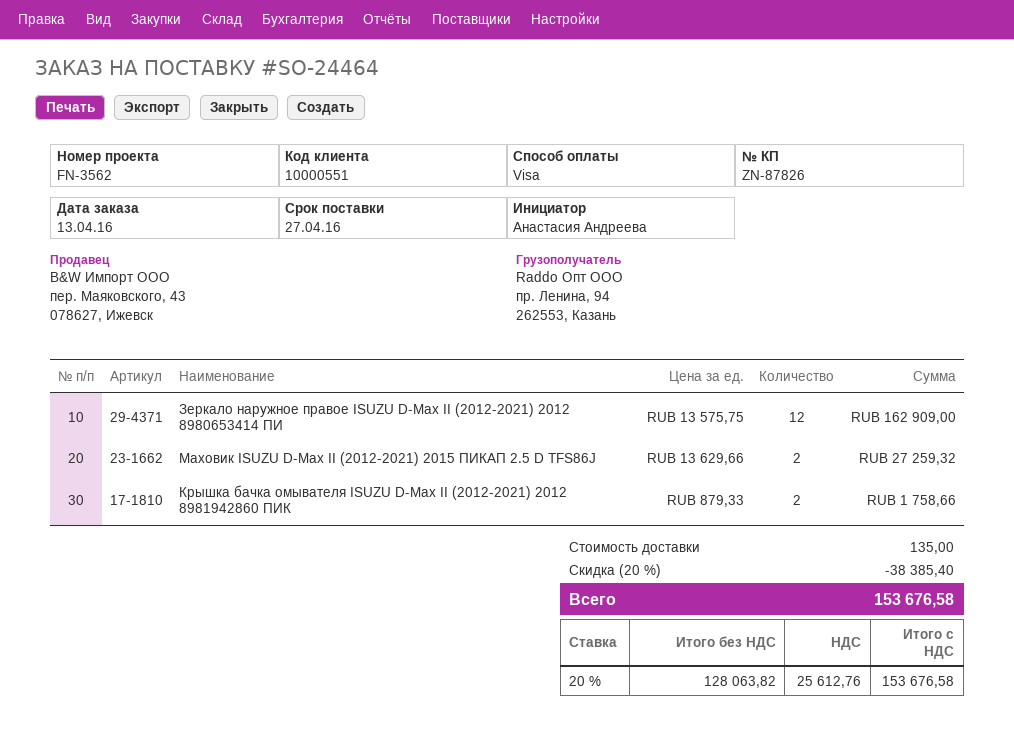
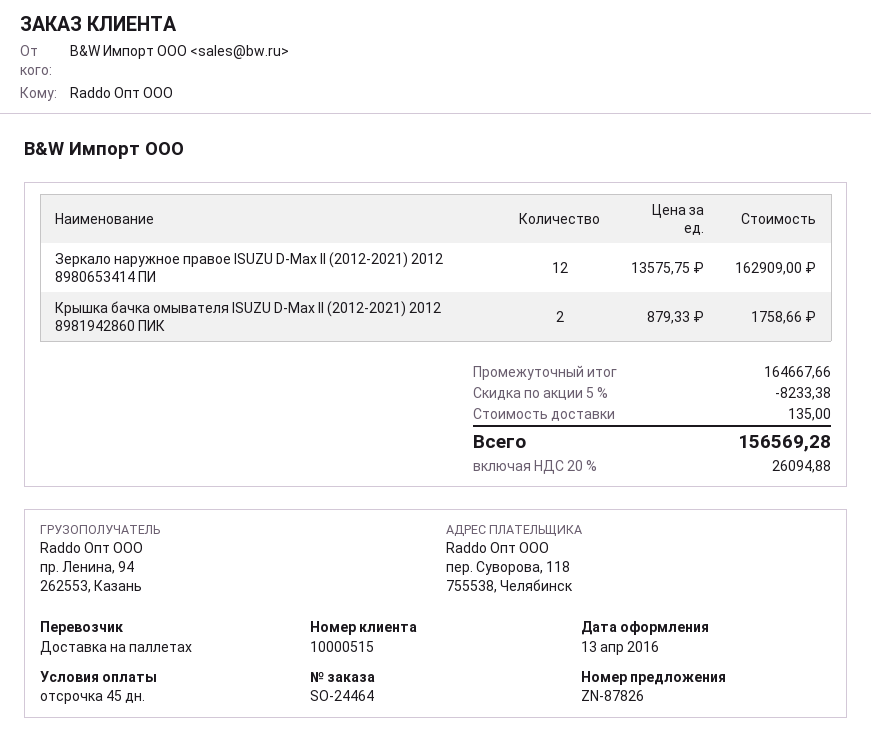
customer number: 10000551 -> 10000515
Маховик ISUZU D-Max II (2012-2021) 2015 ПИКАП 2.5 D TFS86J: 2 x 13629.66 = 27259.32 -> none
discount: 20% = 38385.40 -> 5% = 8233.38
tax: 20% = 25612.76 -> 20% = 26094.88
total: 153676.58 -> 156569.28

